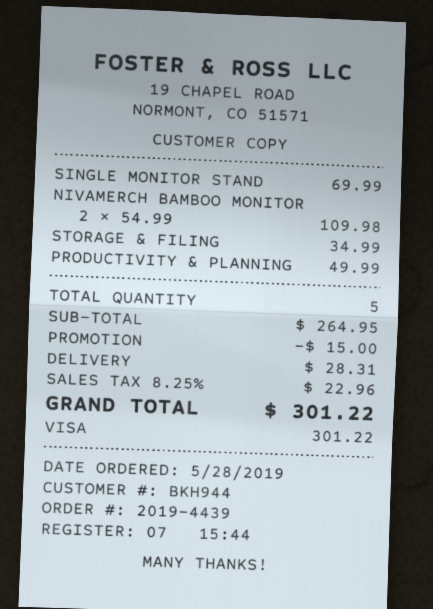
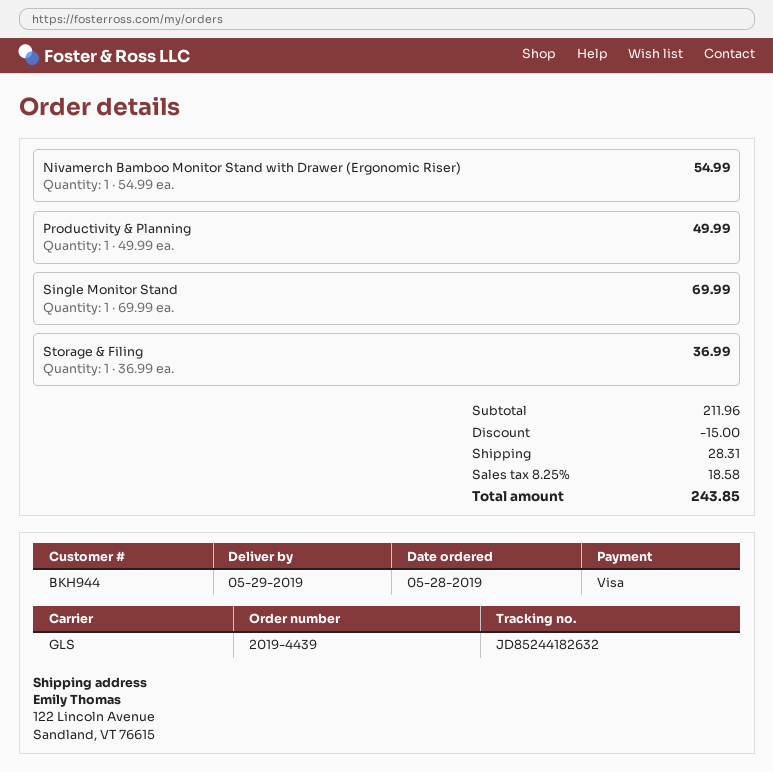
NIVAMERCH BAMBOO MONITOR: 2 x 54.99 = 109.98 -> 1 x 54.99 = 54.99
STORAGE & FILING: 1 x 34.99 = 34.99 -> 1 x 36.99 = 36.99
subtotal: 264.95 -> 211.96
tax: 8.25% = 22.96 -> 8.25% = 18.58
total: 301.22 -> 243.85

